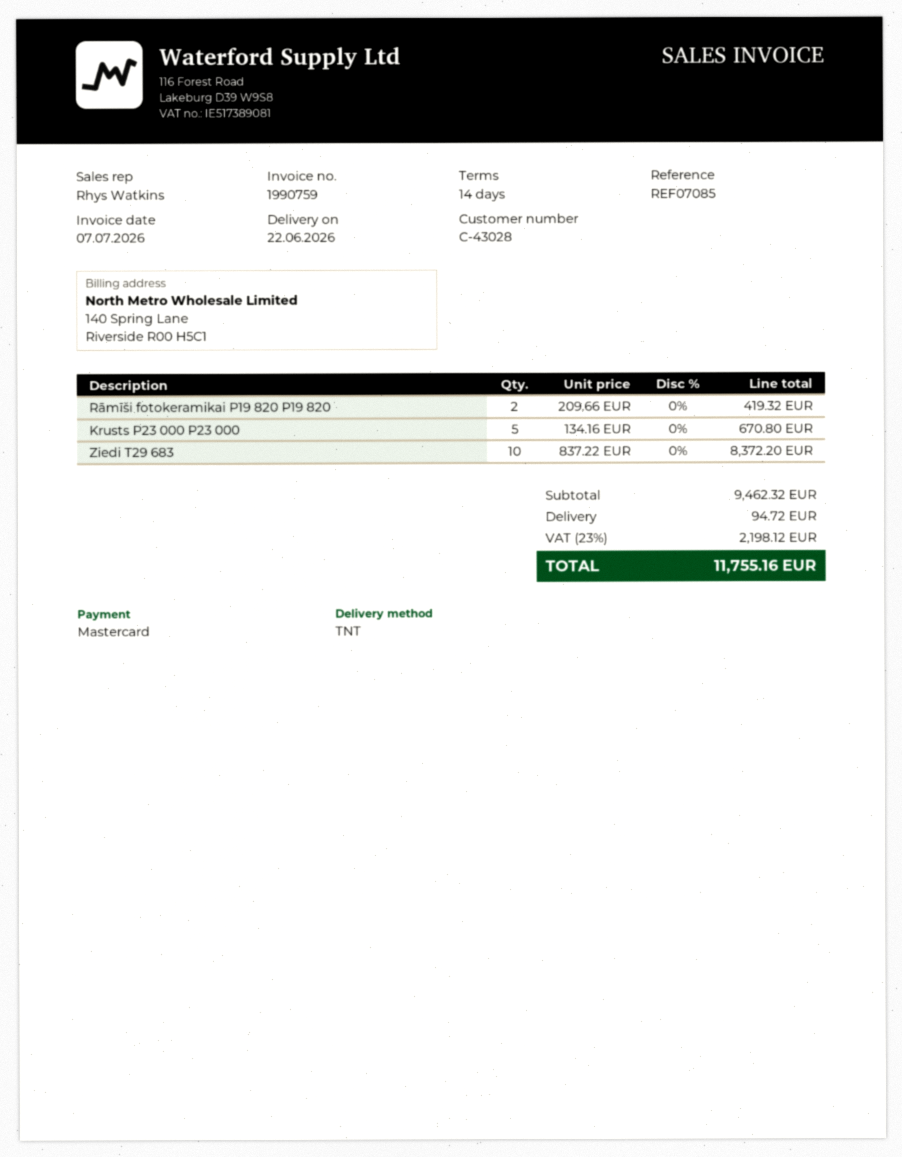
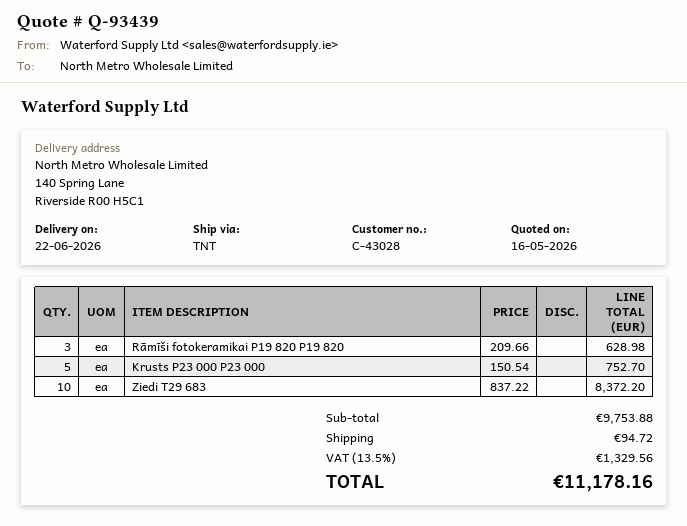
Rāmīši fotokeramikai P19 820 P19 820: 2 x 209.66 = 419.32 -> 3 x 209.66 = 628.98
Krusts P23 000 P23 000: 5 x 134.16 = 670.80 -> 5 x 150.54 = 752.70
subtotal: 9462.32 -> 9753.88
tax: 23% = 2198.12 -> 13.5% = 1329.56
total: 11755.16 -> 11178.16

